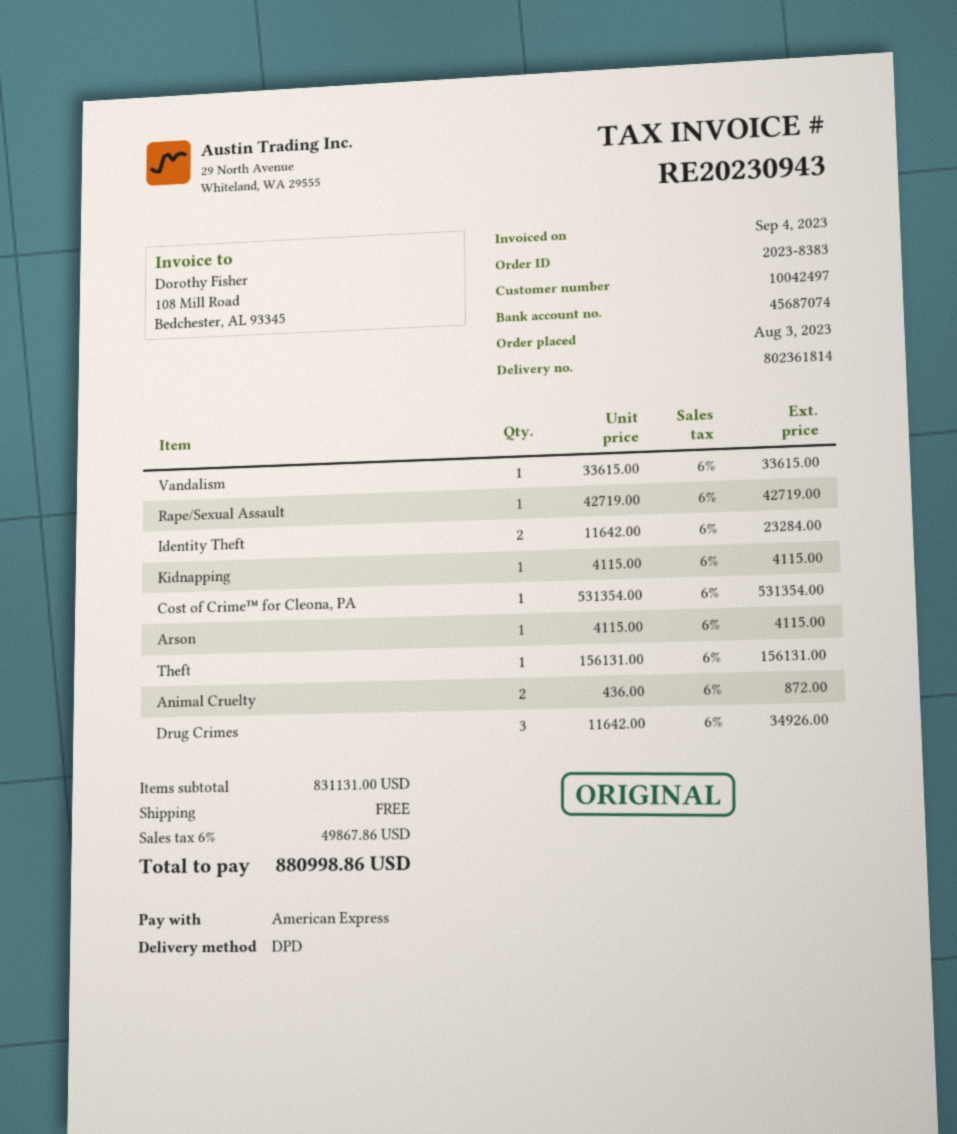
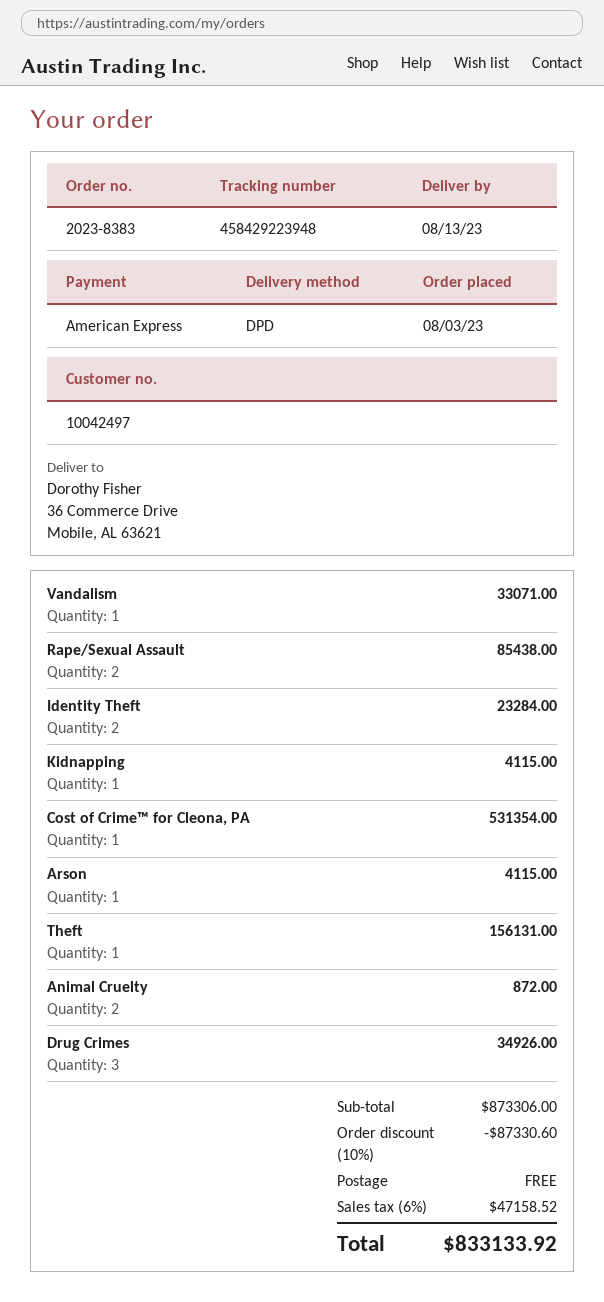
Vandalism: 1 for 33615.00 -> 1 for 33071.00
Rape/Sexual Assault: 1 for 42719.00 -> 2 for 85438.00
subtotal: 831131.00 -> 873306.00
discount: none -> 10% = 87330.60
tax: 6% = 49867.86 -> 6% = 47158.52
total: 880998.86 -> 833133.92

